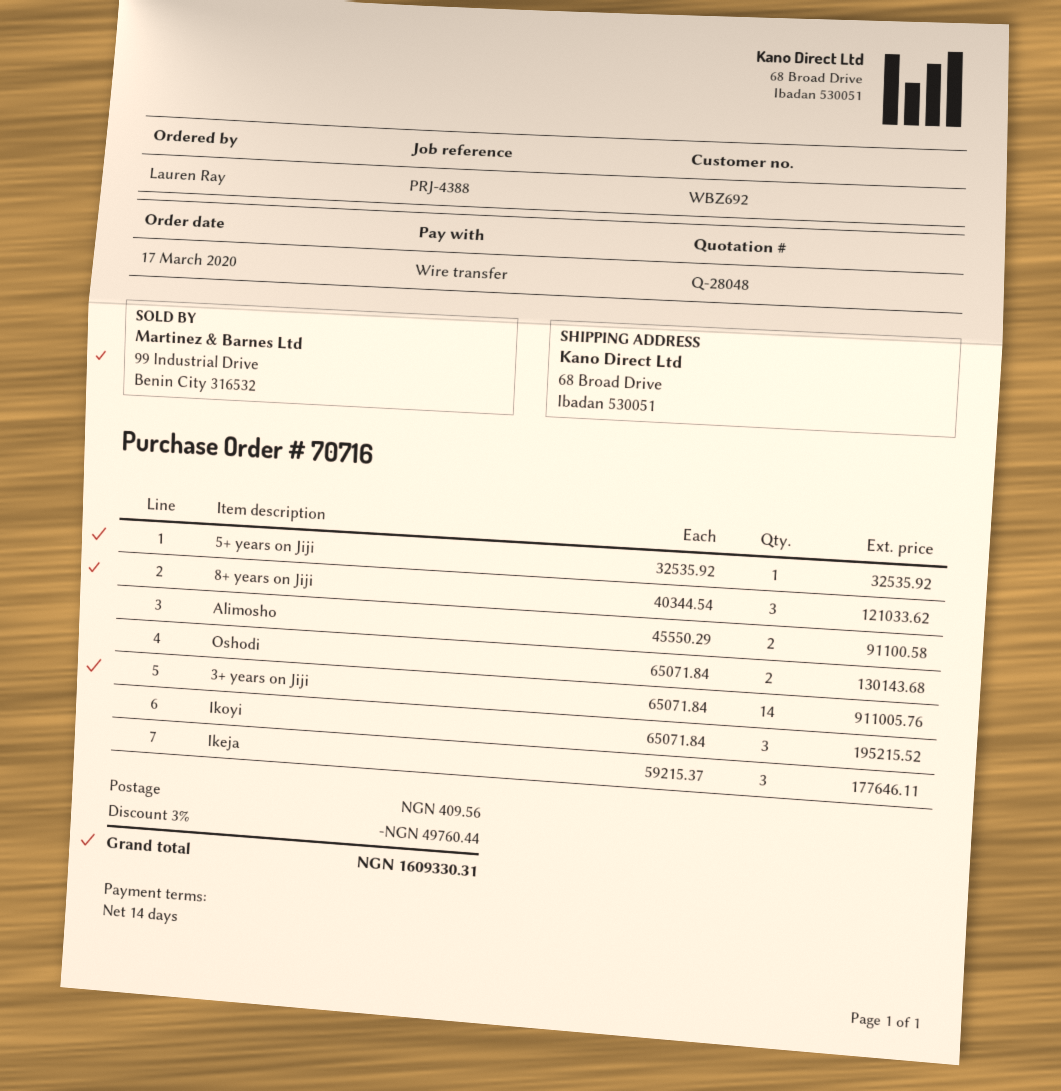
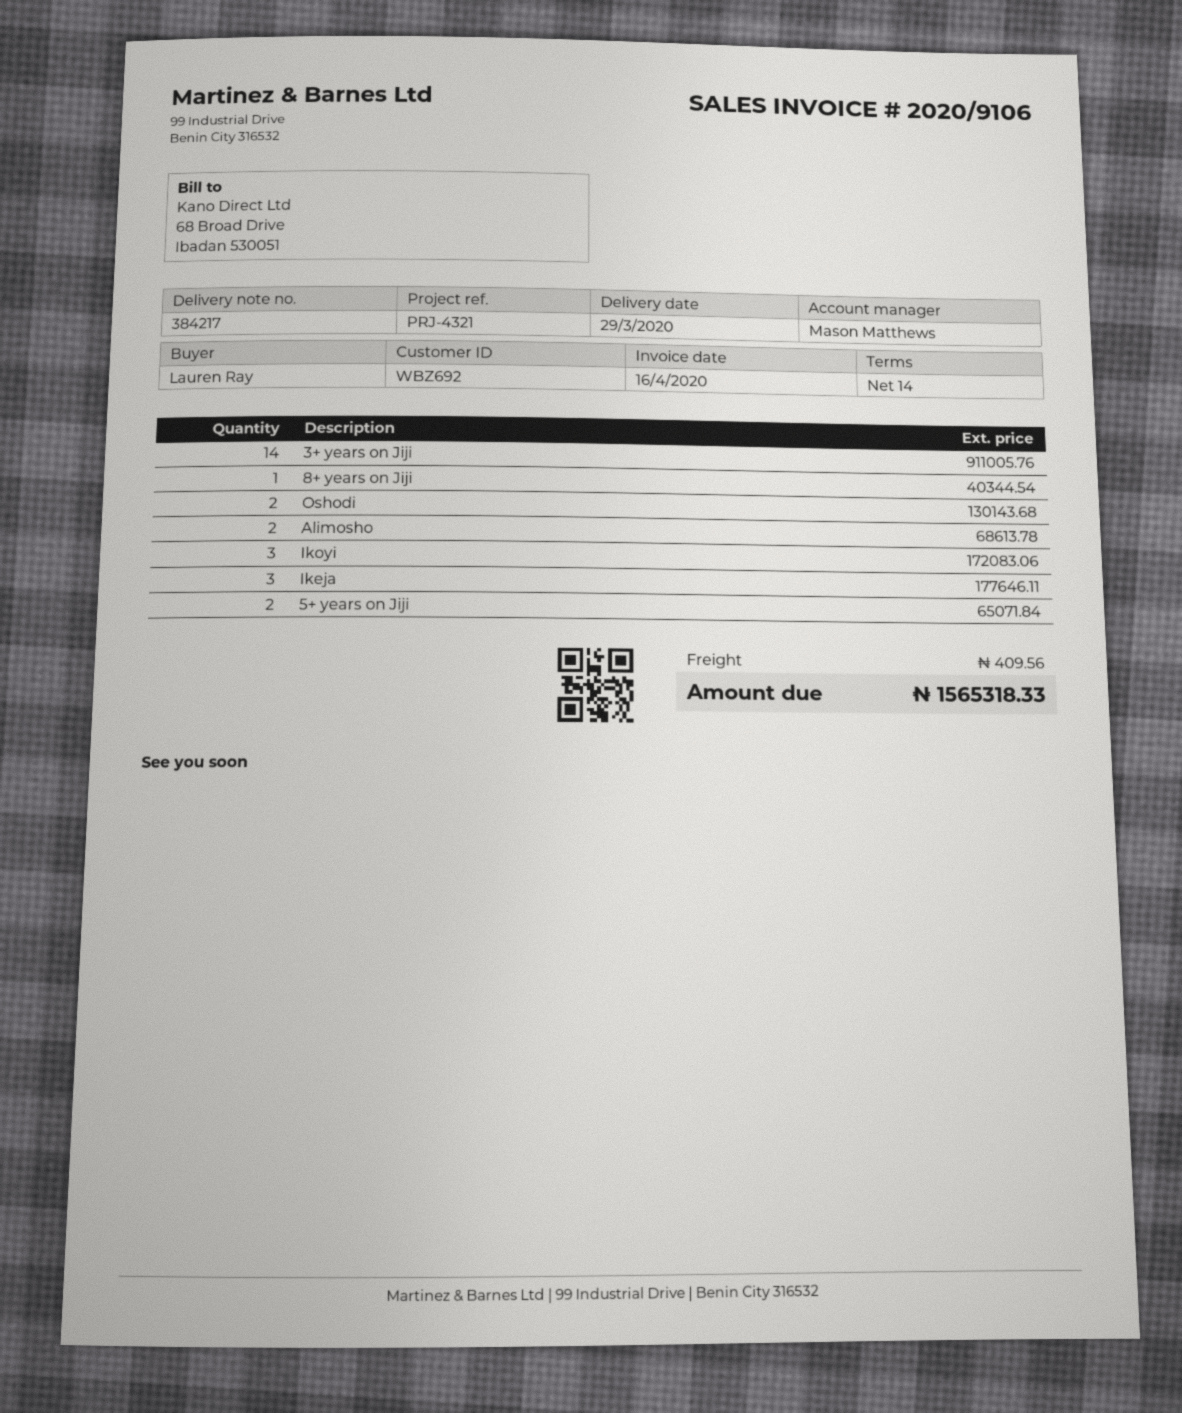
reference: PRJ-4388 -> PRJ-4321
5+ years on Jiji: 1 for 32535.92 -> 2 for 65071.84
8+ years on Jiji: 3 for 121033.62 -> 1 for 40344.54
Alimosho: 2 for 91100.58 -> 2 for 68613.78
Ikoyi: 3 for 195215.52 -> 3 for 172083.06
discount: 3% = 49760.44 -> none
total: 1609330.31 -> 1565318.33

